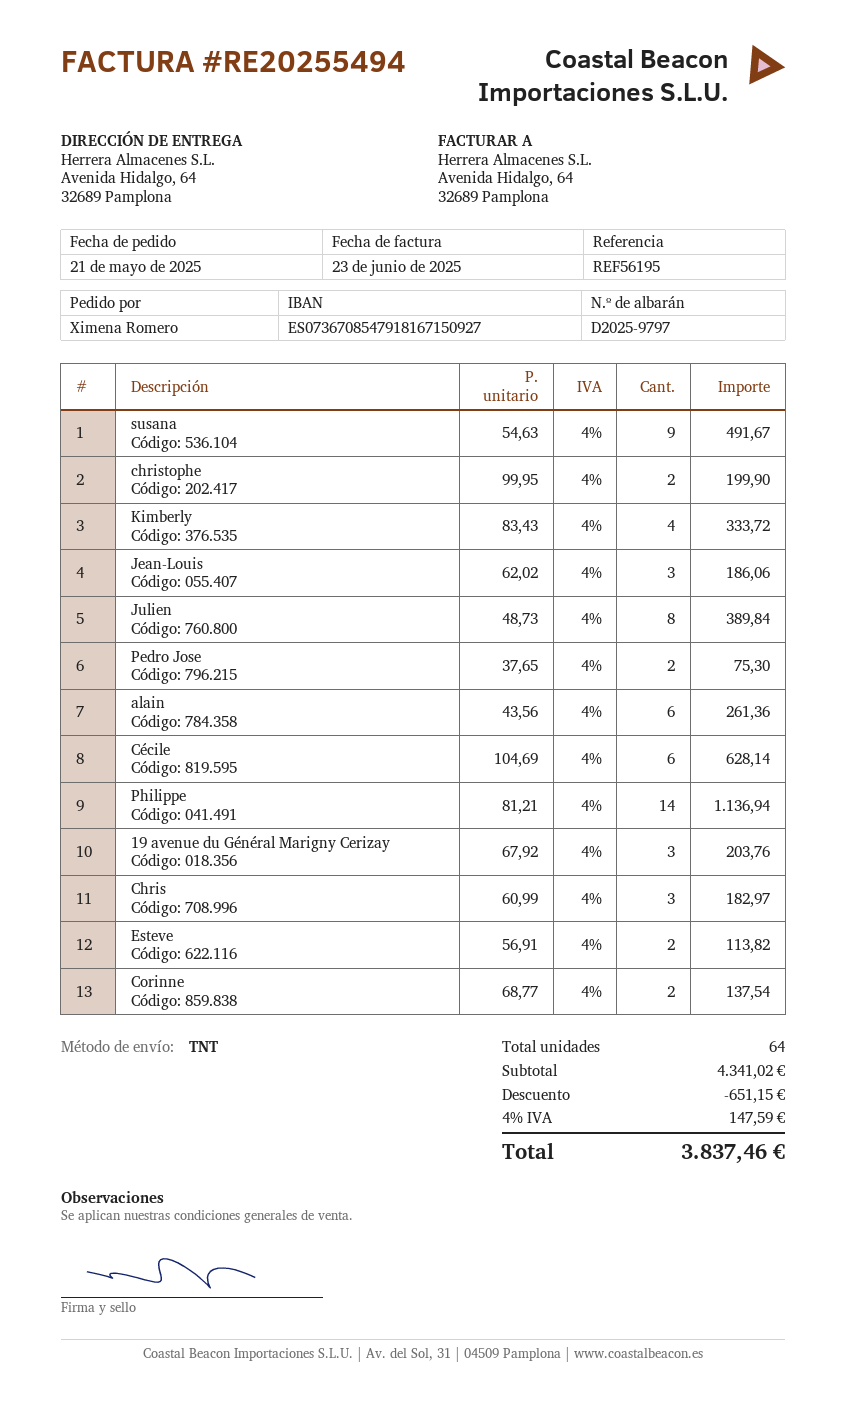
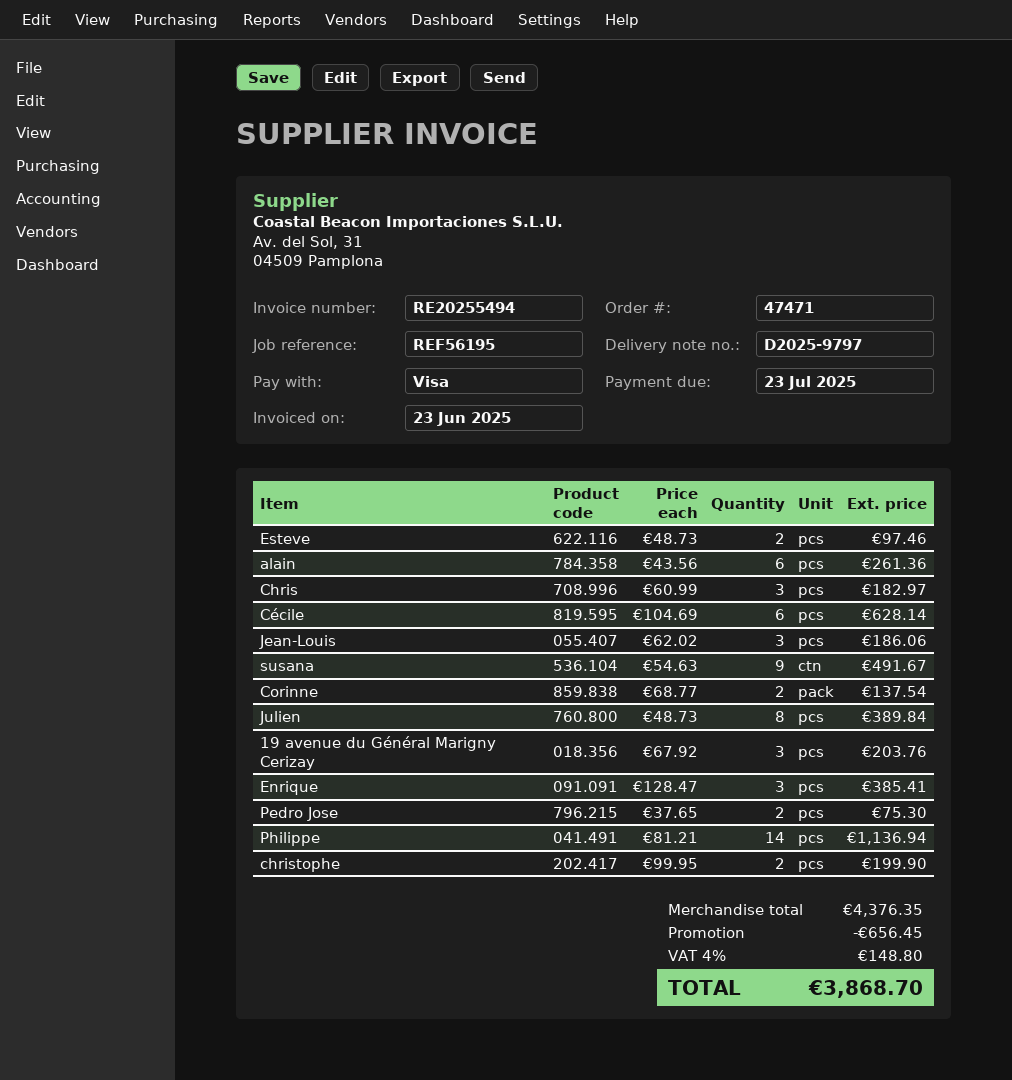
Kimberly: 4 x 83.43 = 333.72 -> none
Esteve: 2 x 56.91 = 113.82 -> 2 x 48.73 = 97.46
Enrique: none -> 3 x 128.47 = 385.41
subtotal: 4341.02 -> 4376.35
discount: 651.15 -> 656.45
tax: 4% = 147.59 -> 4% = 148.80
total: 3837.46 -> 3868.70

